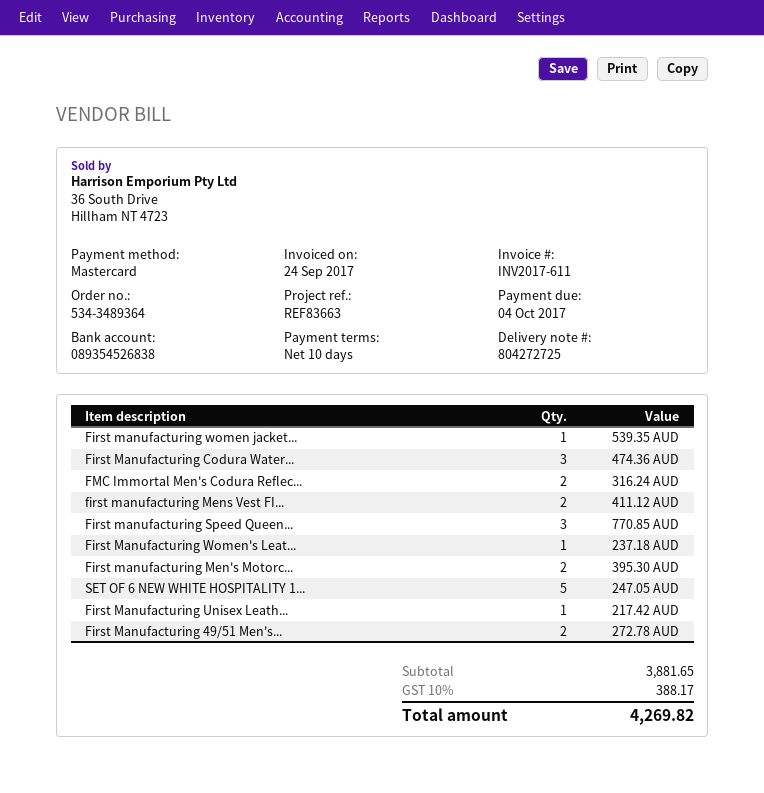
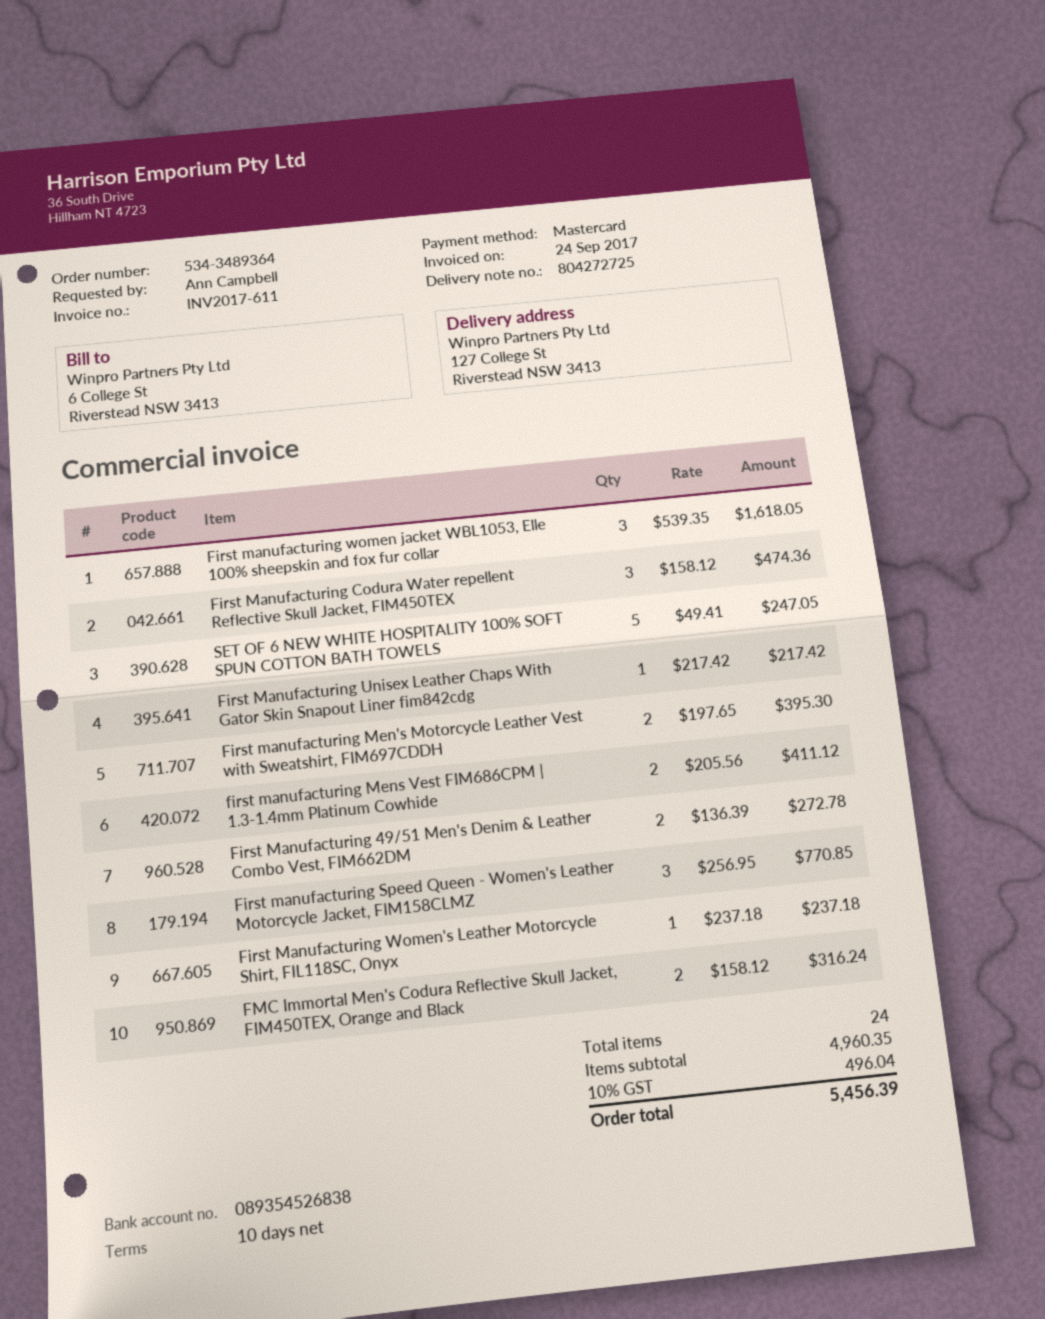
First manufacturing women jacket...: 1 for 539.35 -> 3 for 1618.05
subtotal: 3881.65 -> 4960.35
tax: 10% = 388.17 -> 10% = 496.04
total: 4269.82 -> 5456.39

